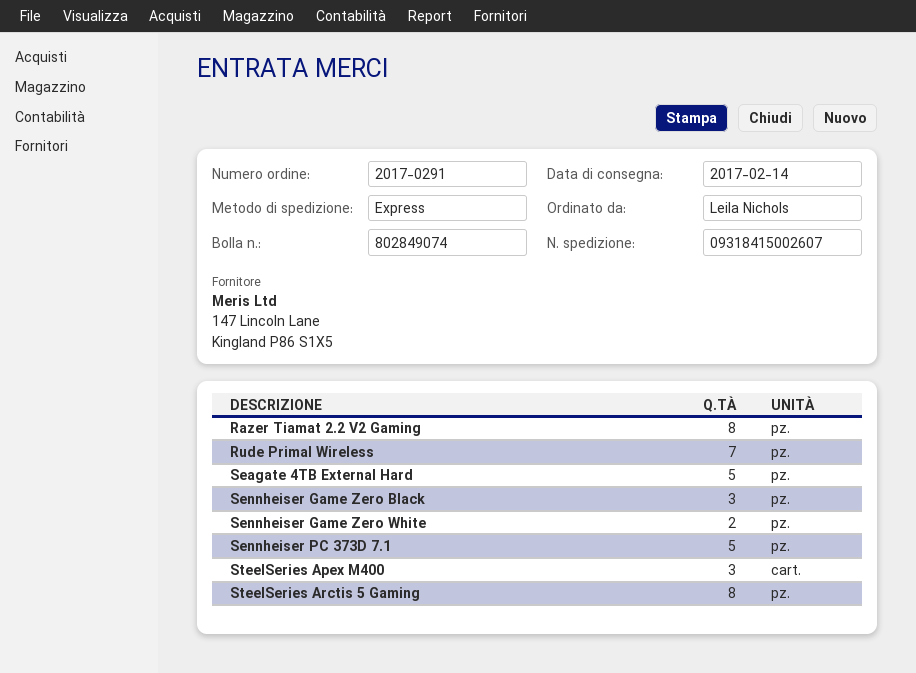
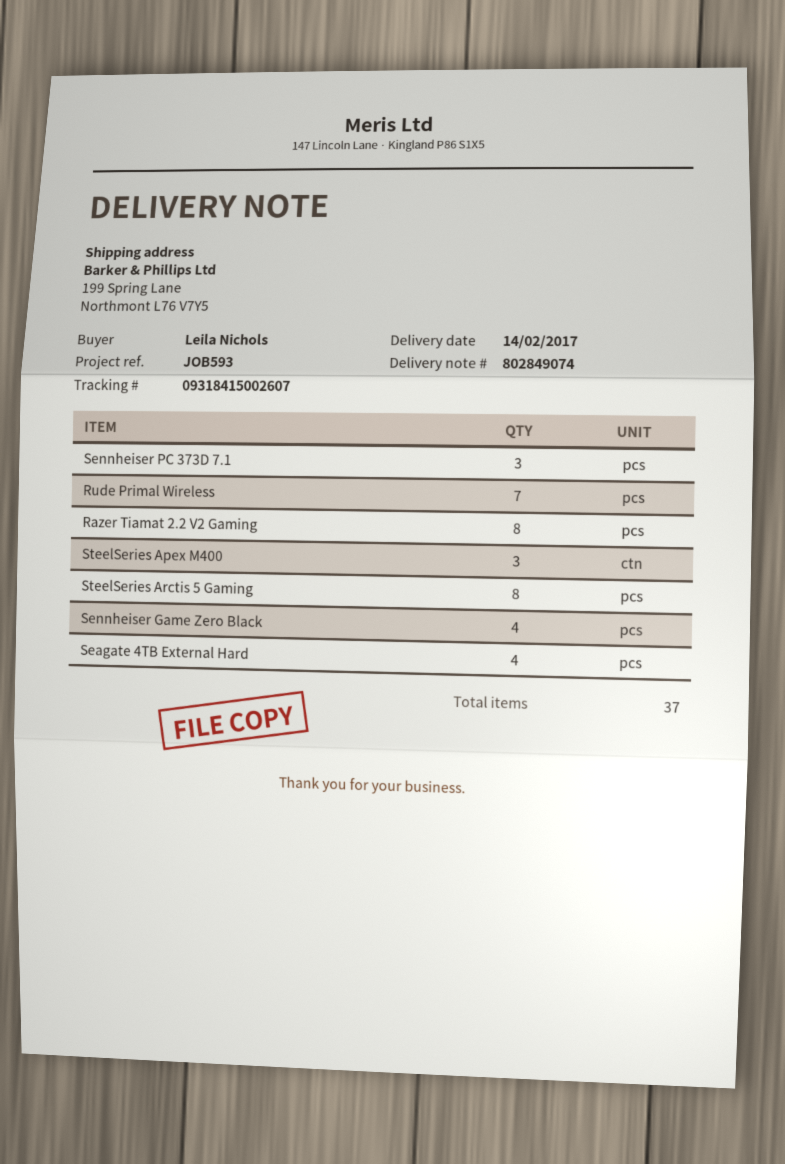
Seagate 4TB External Hard: 5 -> 4
Sennheiser Game Zero Black: 3 -> 4
Sennheiser Game Zero White: 2 -> none
Sennheiser PC 373D 7.1: 5 -> 3

